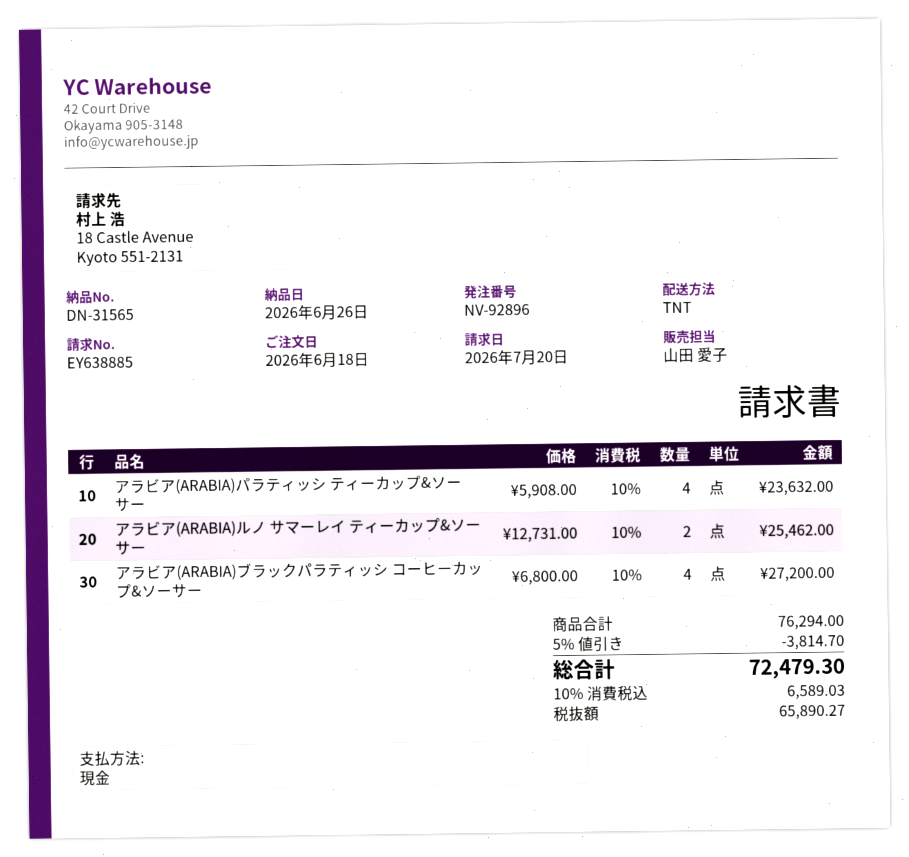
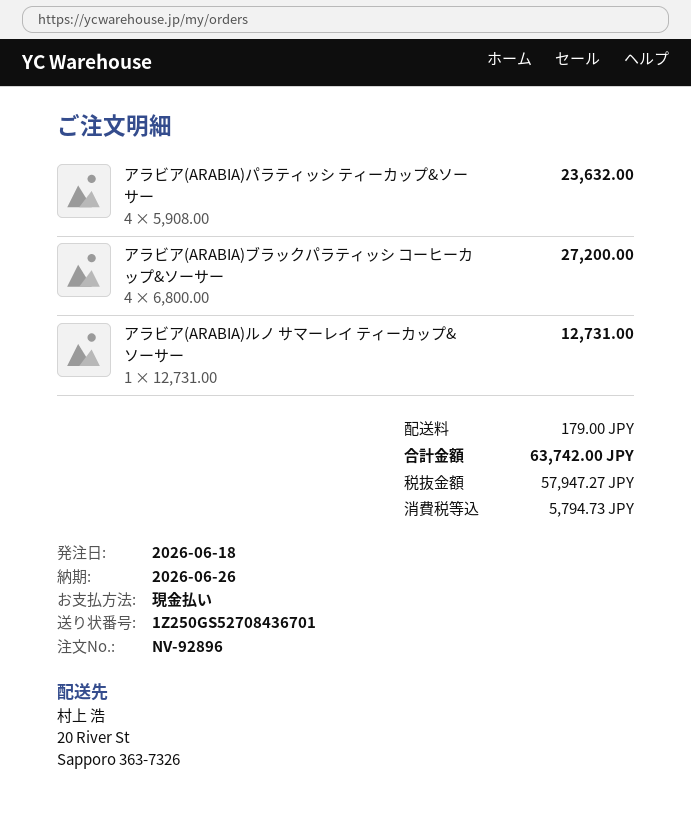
アラビア(ARABIA)ルノ サマーレイ ティーカップ&ソーサー: 2 x 12731.00 = 25462.00 -> 1 x 12731.00 = 12731.00
discount: 5% = 3814.70 -> none
shipping: none -> 179.00
net: 65890.27 -> 57947.27
tax: 6589.03 -> 5794.73
total: 72479.30 -> 63742.00

